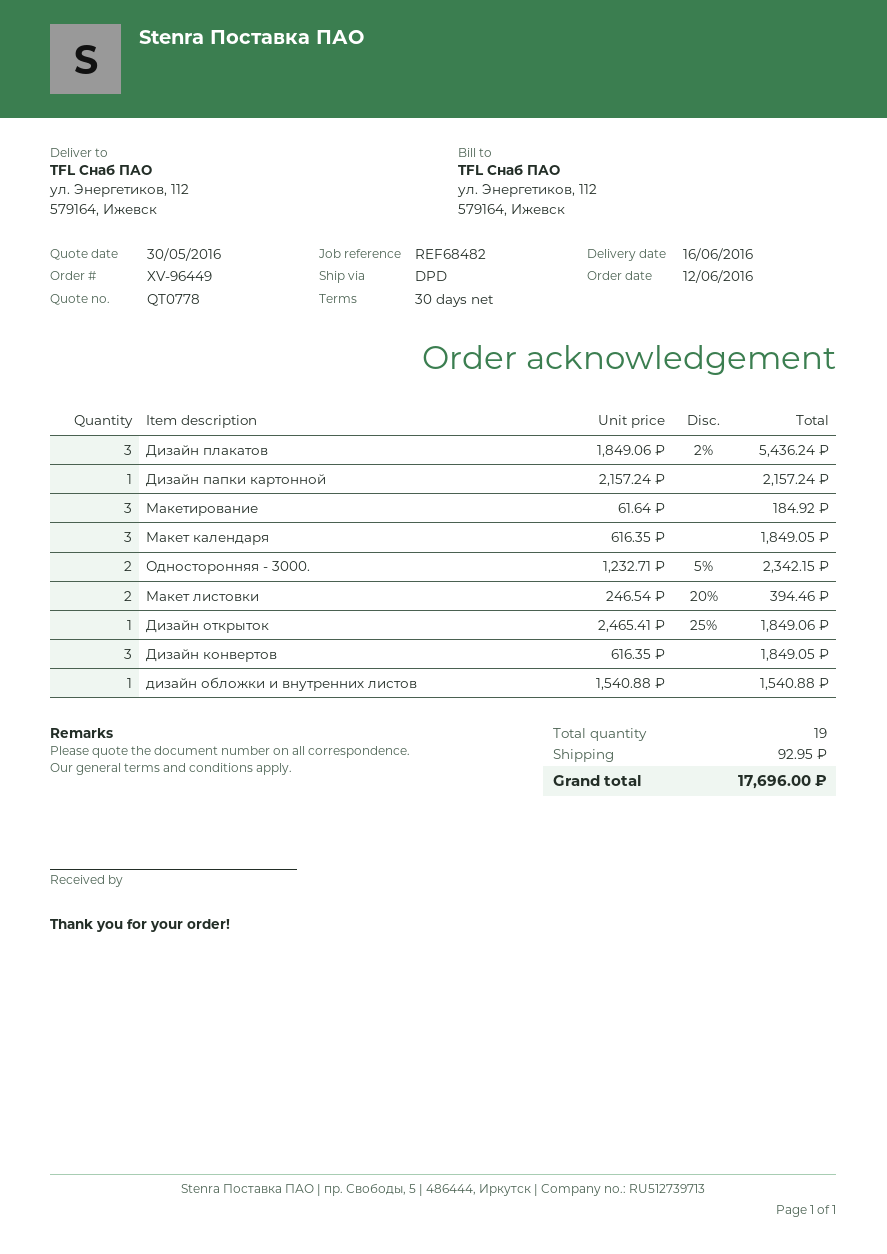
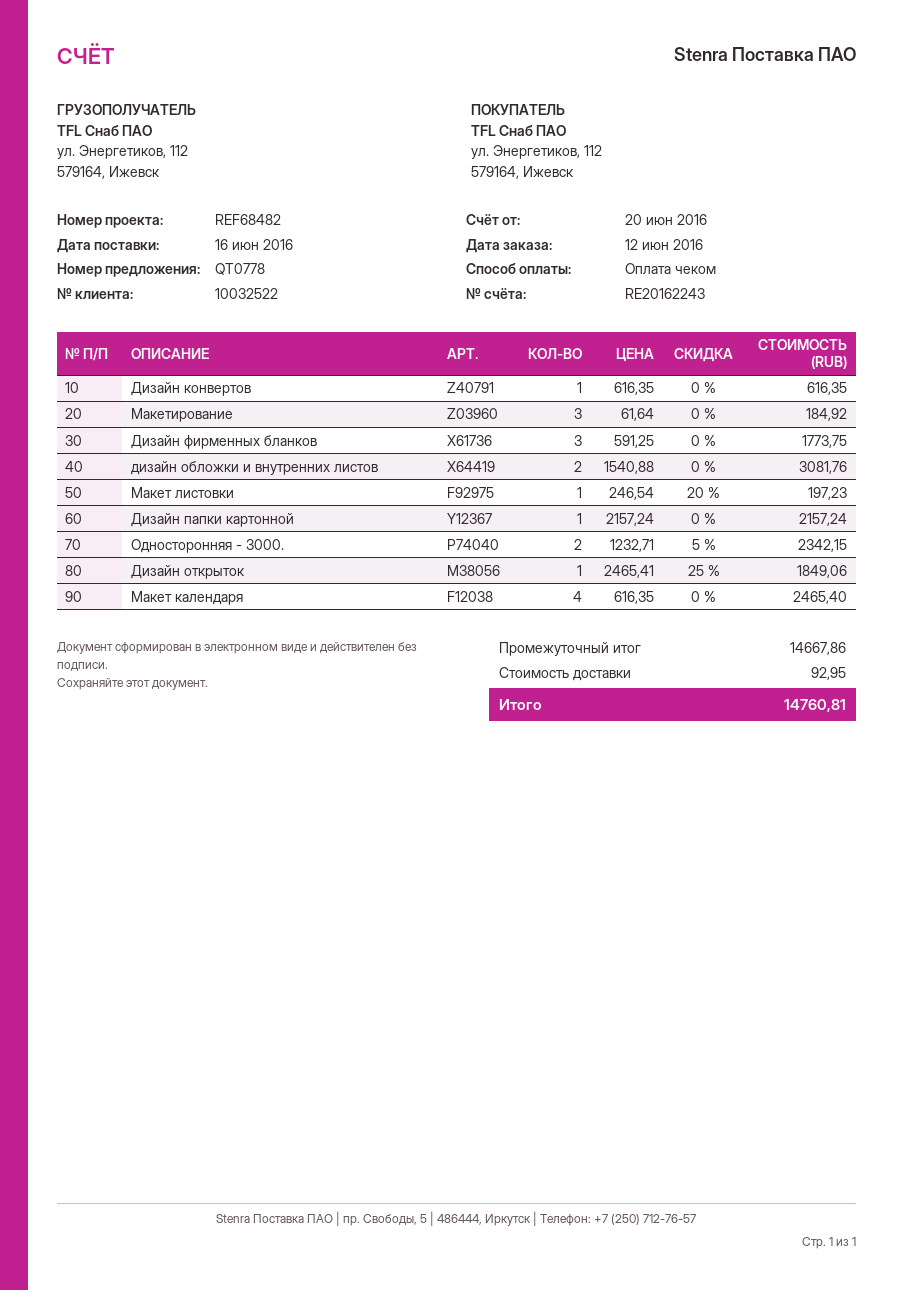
Дизайн плакатов: 3 x 1849.06 - 2% = 5436.24 -> none
Макет календаря: 3 x 616.35 = 1849.05 -> 4 x 616.35 = 2465.40
Макет листовки: 2 x 246.54 - 20% = 394.46 -> 1 x 246.54 - 20% = 197.23
Дизайн конвертов: 3 x 616.35 = 1849.05 -> 1 x 616.35 = 616.35
дизайн обложки и внутренних листов: 1 x 1540.88 = 1540.88 -> 2 x 1540.88 = 3081.76
Дизайн фирменных бланков: none -> 3 x 591.25 = 1773.75
total: 17696.00 -> 14760.81

